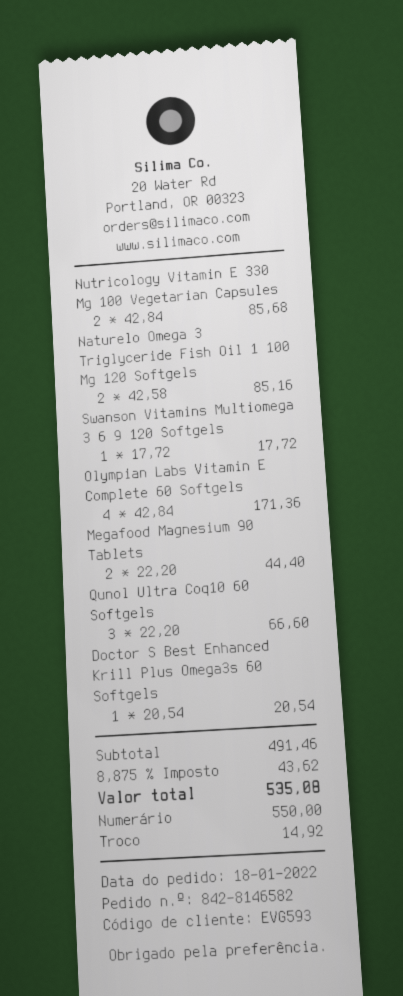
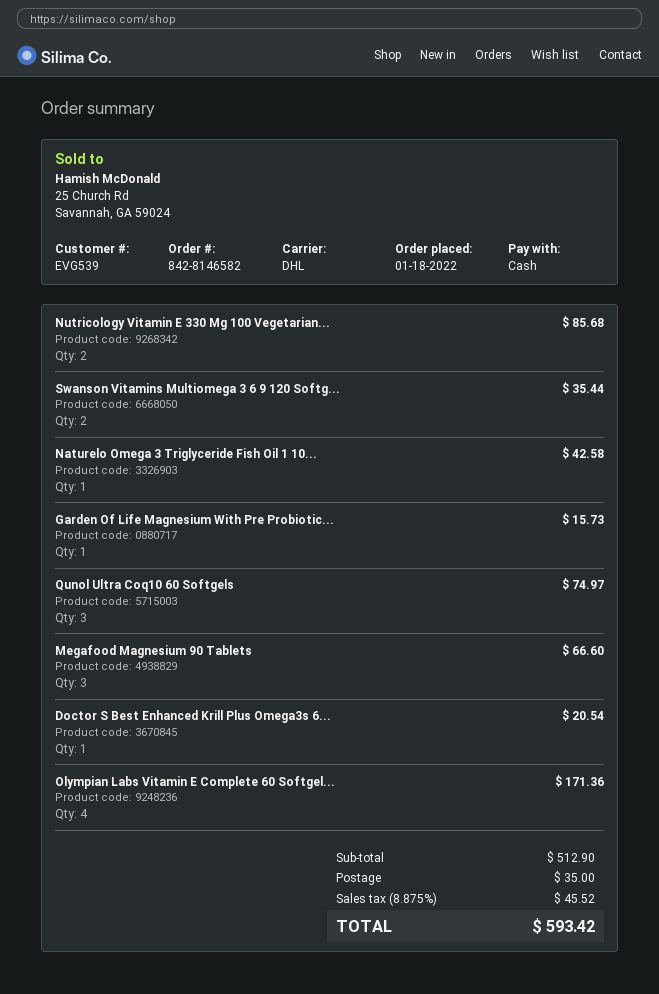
customer number: EVG593 -> EVG539
Naturelo Omega 3 Triglyceride Fish Oil 1 100 Mg 120 Softgels: 2 for 85.16 -> 1 for 42.58
Swanson Vitamins Multiomega 3 6 9 120 Softgels: 1 for 17.72 -> 2 for 35.44
Megafood Magnesium 90 Tablets: 2 for 44.40 -> 3 for 66.60
Qunol Ultra Coq10 60 Softgels: 3 for 66.60 -> 3 for 74.97
Garden Of Life Magnesium With Pre Probiotic...: none -> 1 for 15.73
subtotal: 491.46 -> 512.90
shipping: none -> 35.00
tax: 8.875% = 43.62 -> 8.875% = 45.52
total: 535.08 -> 593.42

